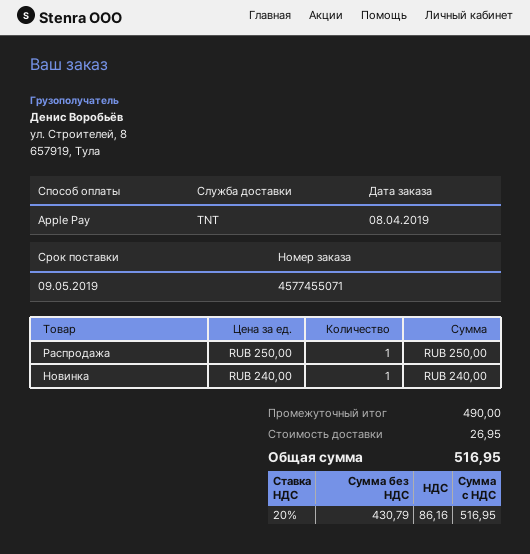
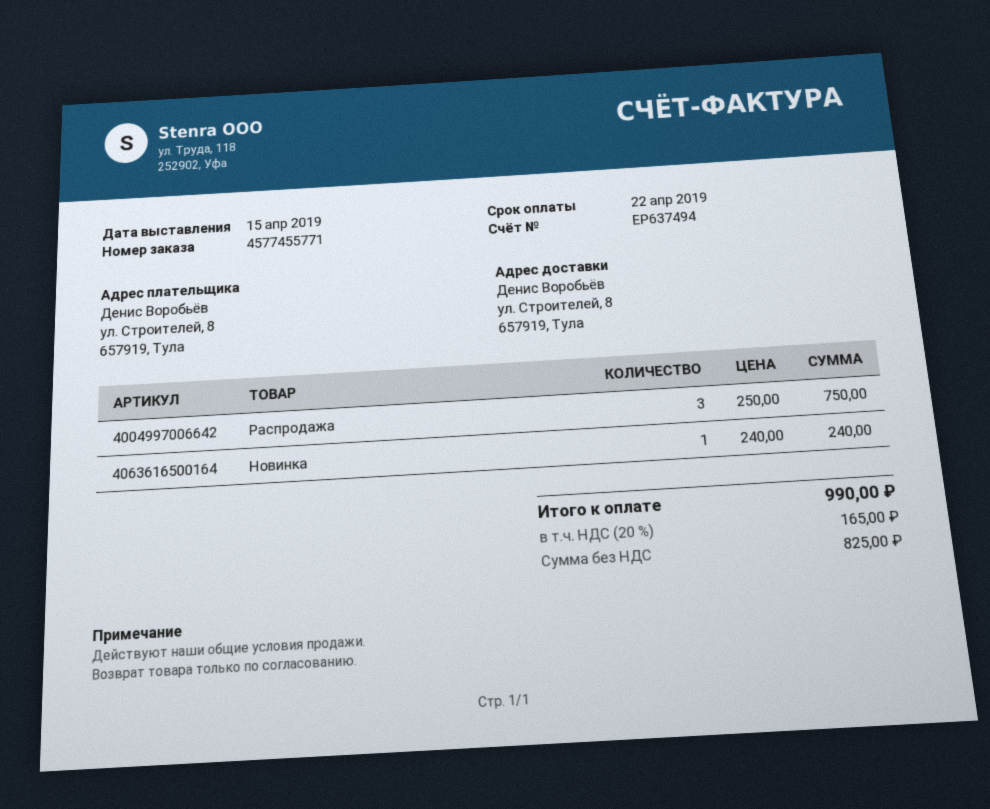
order number: 4577455071 -> 4577455771
Распродажа: 1 x 250.00 = 250.00 -> 3 x 250.00 = 750.00
shipping: 26.95 -> none
net: 430.79 -> 825.00
tax: 20% = 86.16 -> 20% = 165.00
total: 516.95 -> 990.00

